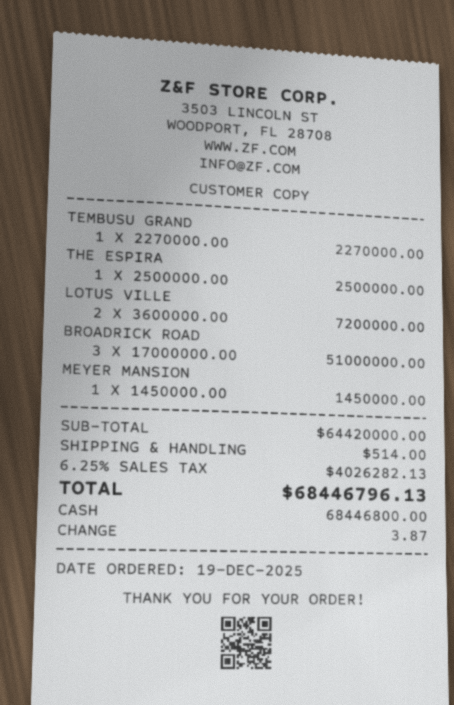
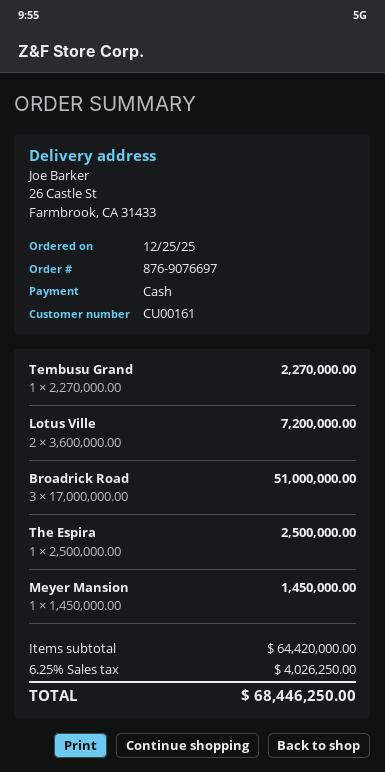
order date: 2025-12-19 -> 2025-12-25
shipping: 514.00 -> none
tax: 6.25% = 4026282.13 -> 6.25% = 4026250.00
total: 68446796.13 -> 68446250.00

